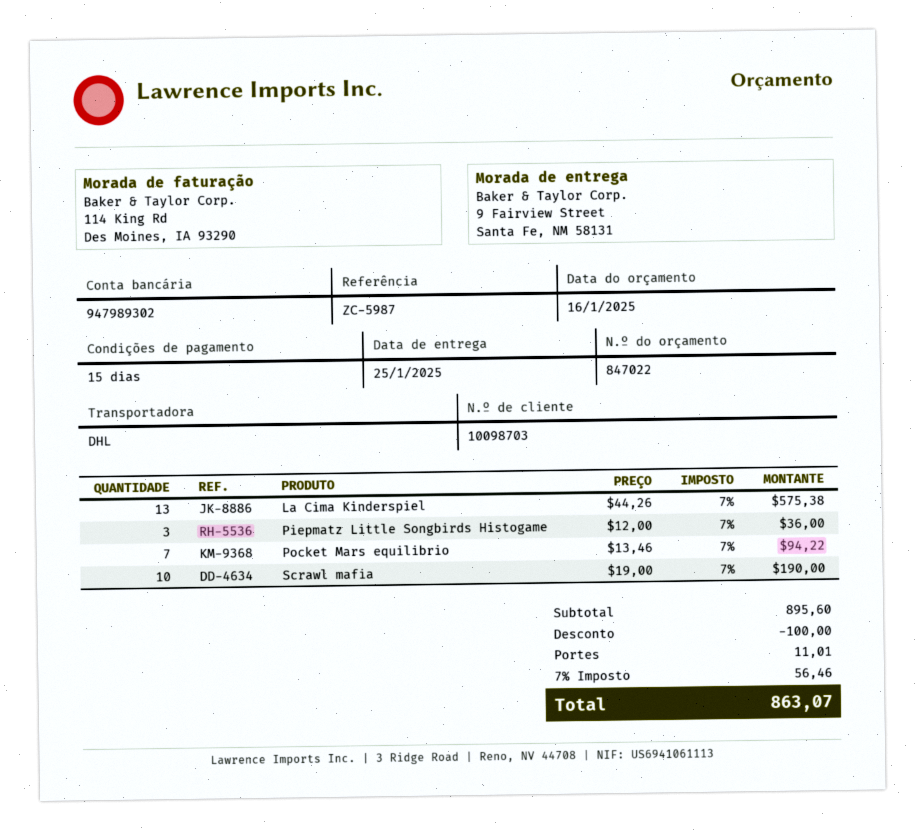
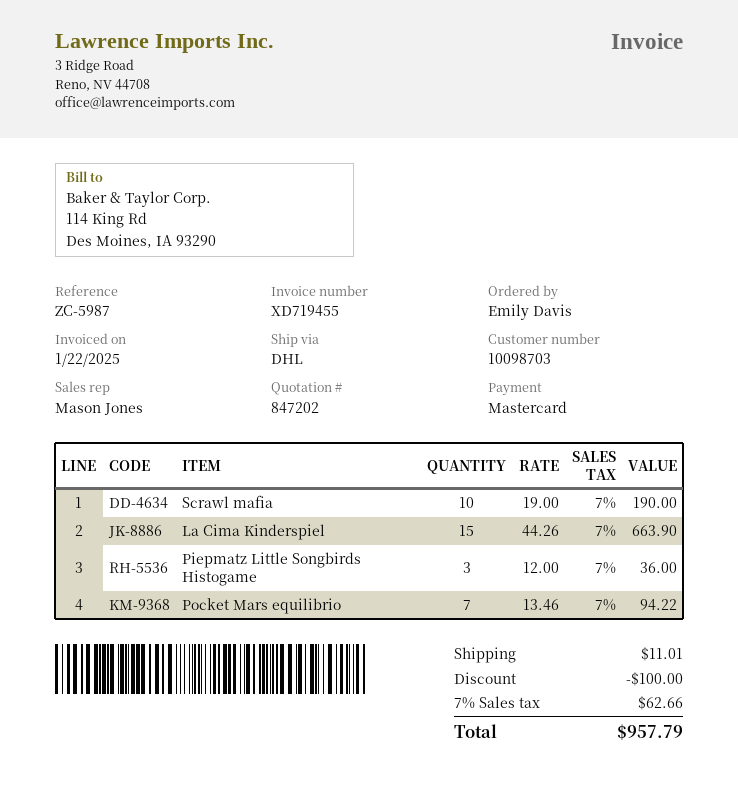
quote number: 847022 -> 847202
La Cima Kinderspiel: 13 x 44.26 = 575.38 -> 15 x 44.26 = 663.90
tax: 7% = 56.46 -> 7% = 62.66
total: 863.07 -> 957.79

